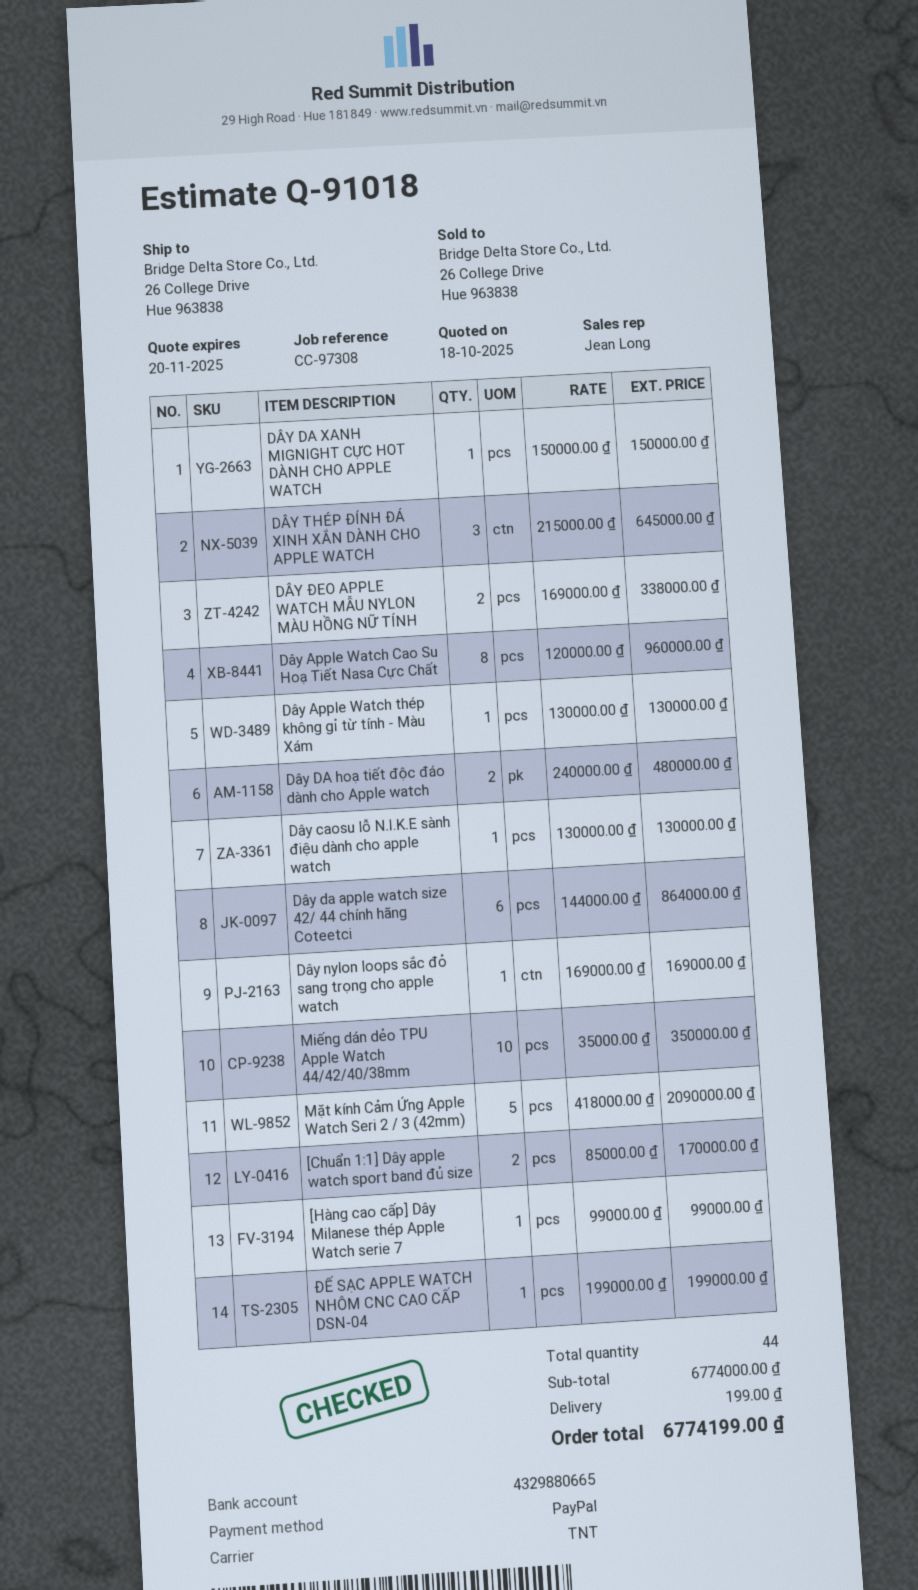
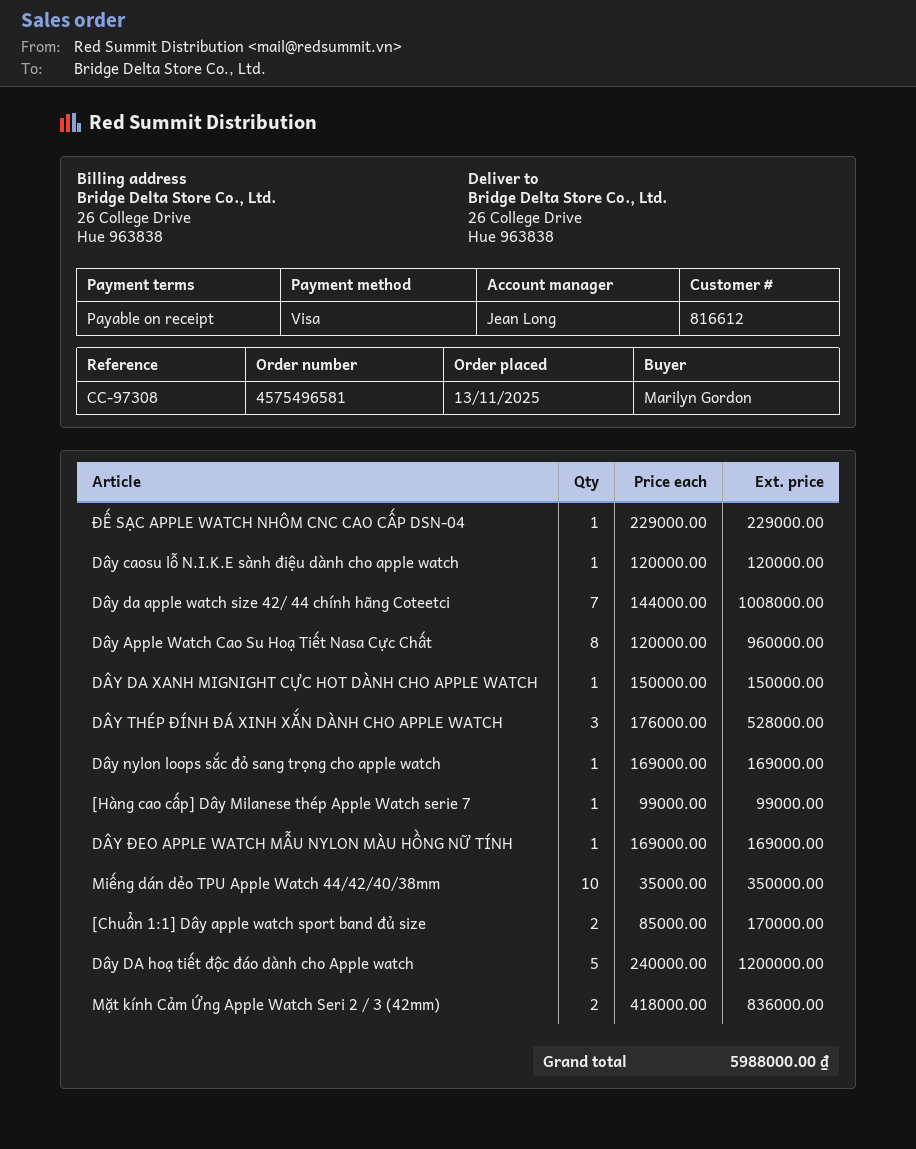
payment method: PayPal -> Visa
DÂY THÉP ĐÍNH ĐÁ XINH XẮN DÀNH CHO APPLE WATCH: 3 x 215000.00 = 645000.00 -> 3 x 176000.00 = 528000.00
DÂY ĐEO APPLE WATCH MẪU NYLON MÀU HỒNG NỮ TÍNH: 2 x 169000.00 = 338000.00 -> 1 x 169000.00 = 169000.00
Dây Apple Watch thép không gỉ từ tính - Màu Xám: 1 x 130000.00 = 130000.00 -> none
Dây DA hoạ tiết độc đáo dành cho Apple watch: 2 x 240000.00 = 480000.00 -> 5 x 240000.00 = 1200000.00
Dây caosu lỗ N.I.K.E sành điệu dành cho apple watch: 1 x 130000.00 = 130000.00 -> 1 x 120000.00 = 120000.00
Dây da apple watch size 42/ 44 chính hãng Coteetci: 6 x 144000.00 = 864000.00 -> 7 x 144000.00 = 1008000.00
Mặt kính Cảm Ứng Apple Watch Seri 2 / 3 (42mm): 5 x 418000.00 = 2090000.00 -> 2 x 418000.00 = 836000.00
ĐẾ SẠC APPLE WATCH NHÔM CNC CAO CẤP DSN-04: 1 x 199000.00 = 199000.00 -> 1 x 229000.00 = 229000.00
shipping: 199.00 -> none
total: 6774199.00 -> 5988000.00

